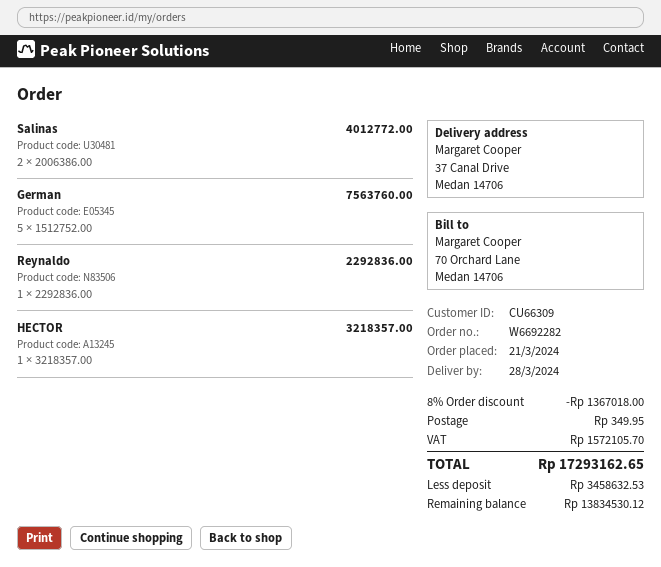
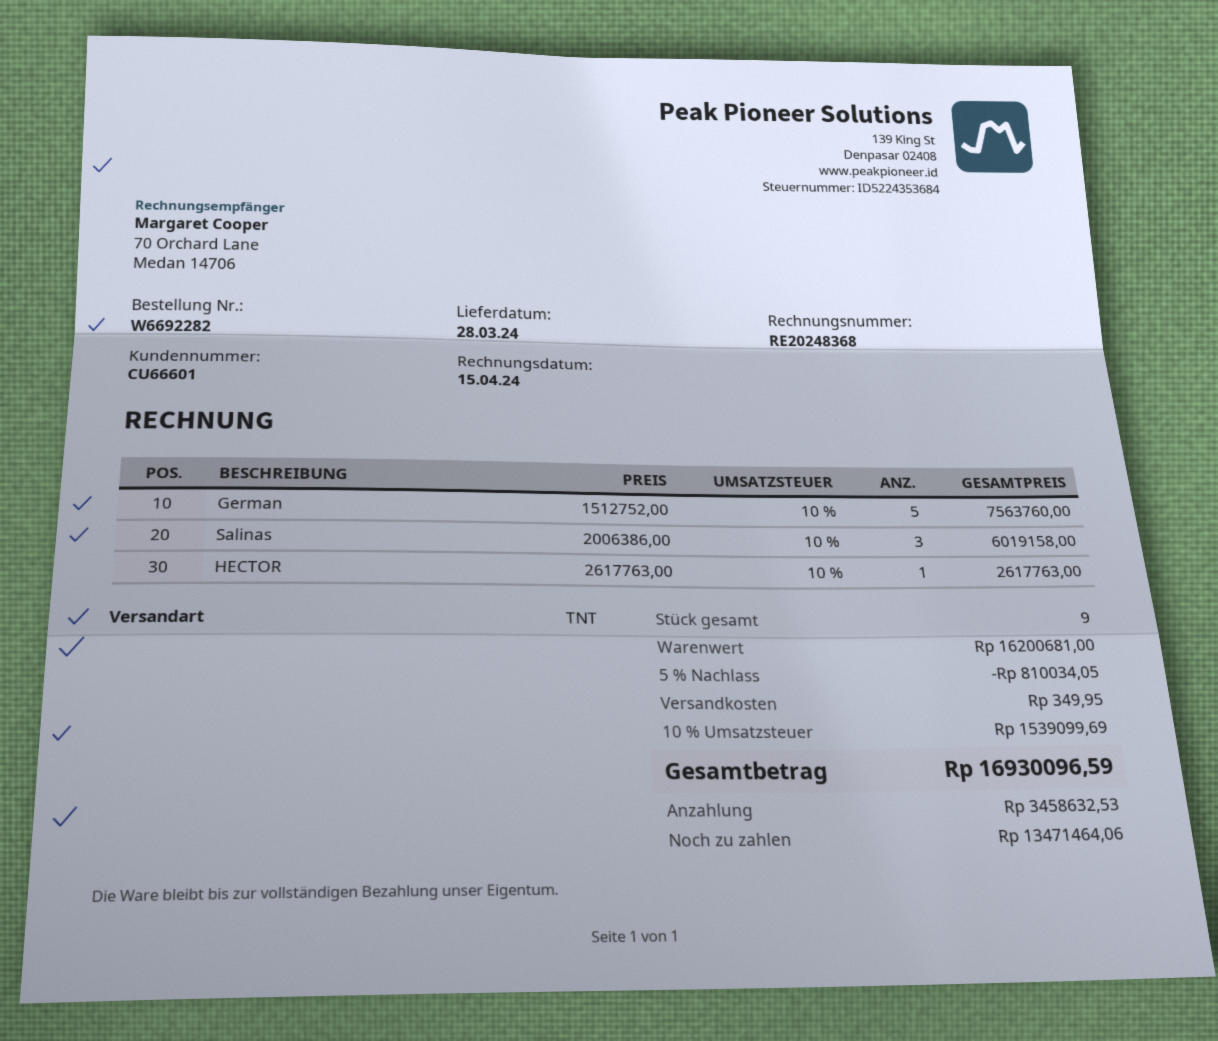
customer number: CU66309 -> CU66601
Salinas: 2 x 2006386.00 = 4012772.00 -> 3 x 2006386.00 = 6019158.00
Reynaldo: 1 x 2292836.00 = 2292836.00 -> none
HECTOR: 1 x 3218357.00 = 3218357.00 -> 1 x 2617763.00 = 2617763.00
discount: 8% = 1367018.00 -> 5% = 810034.05
tax: 1572105.70 -> 1539099.69
total: 17293162.65 -> 16930096.59
balance: 13834530.12 -> 13471464.06

